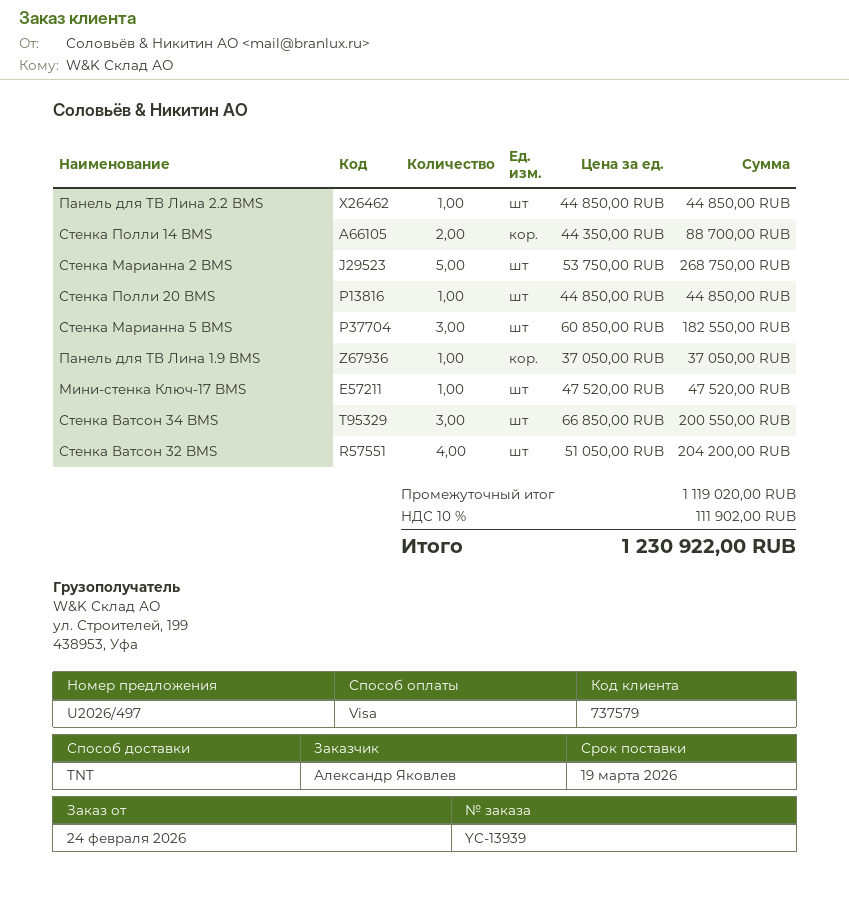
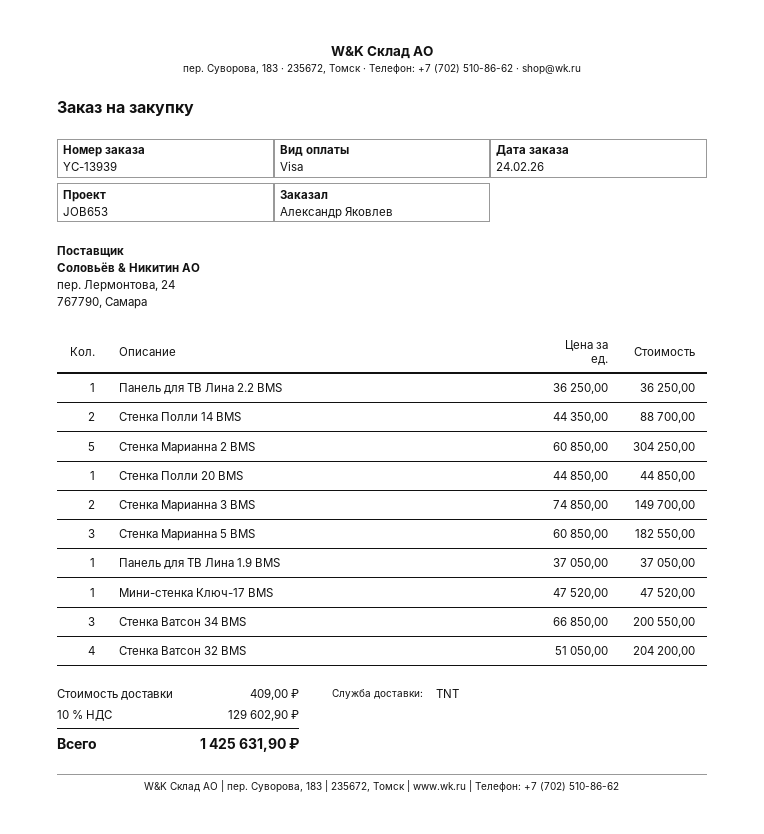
Панель для ТВ Лина 2.2 BMS: 1 x 44850.00 = 44850.00 -> 1 x 36250.00 = 36250.00
Стенка Марианна 2 BMS: 5 x 53750.00 = 268750.00 -> 5 x 60850.00 = 304250.00
Стенка Марианна 3 BMS: none -> 2 x 74850.00 = 149700.00
shipping: none -> 409.00
tax: 10% = 111902.00 -> 10% = 129602.90
total: 1230922.00 -> 1425631.90

